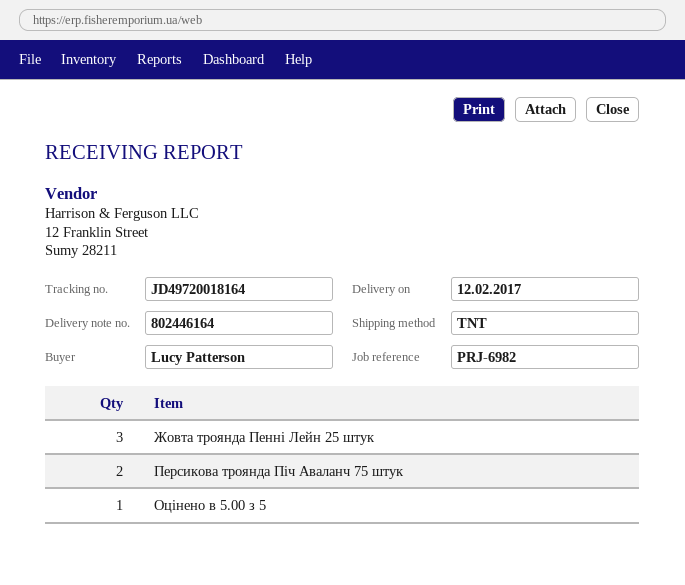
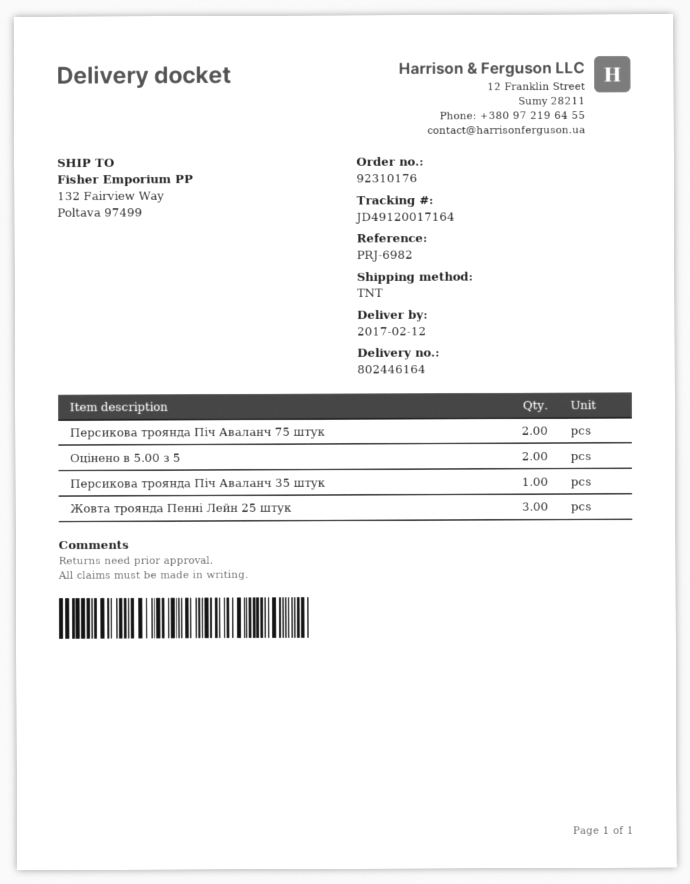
tracking number: JD49720018164 -> JD49120017164
Оцінено в 5.00 з 5: 1 -> 2
Персикова троянда Піч Аваланч 35 штук: none -> 1

